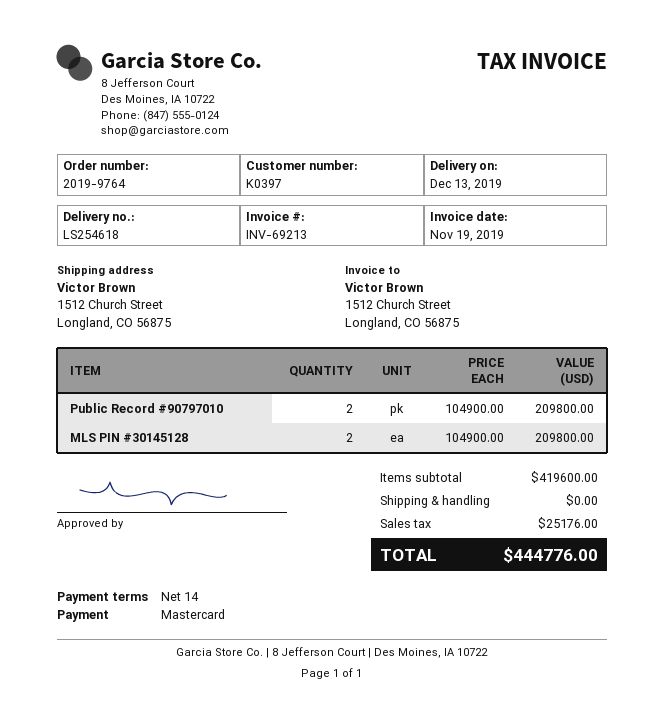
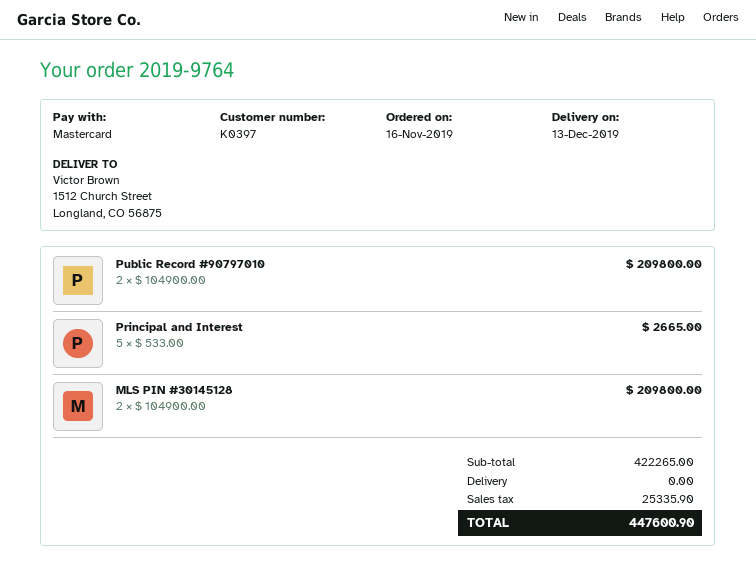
Principal and Interest: none -> 5 x 533.00 = 2665.00
subtotal: 419600.00 -> 422265.00
tax: 25176.00 -> 25335.90
total: 444776.00 -> 447600.90

